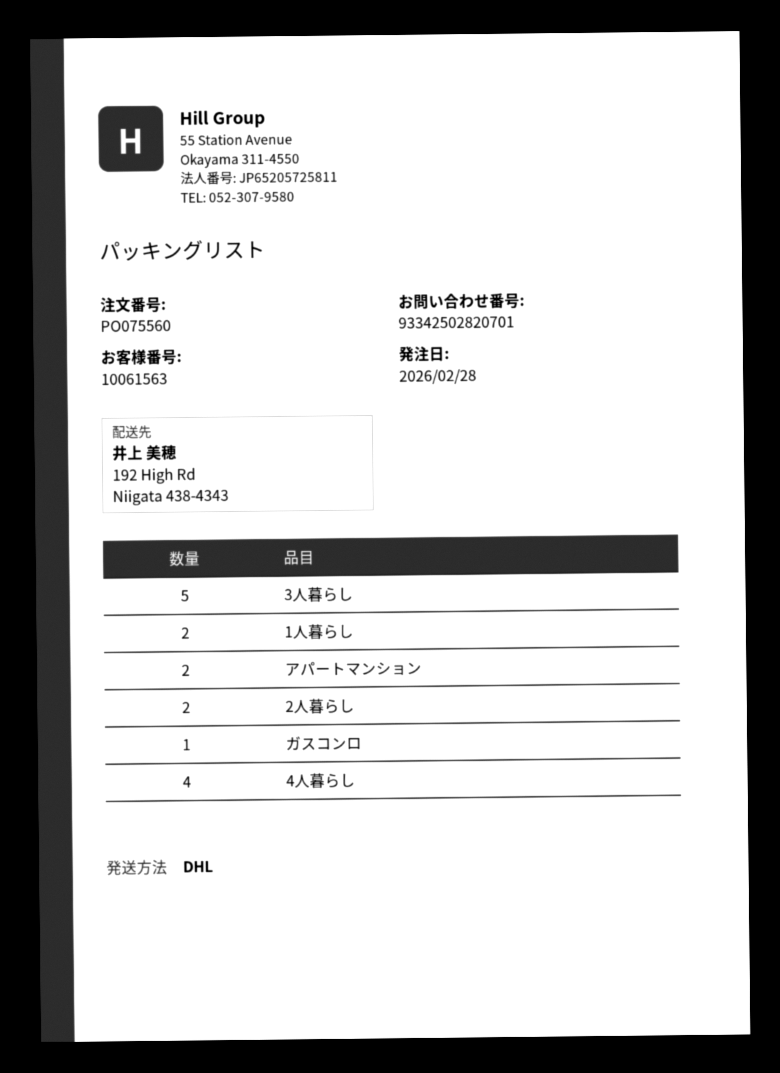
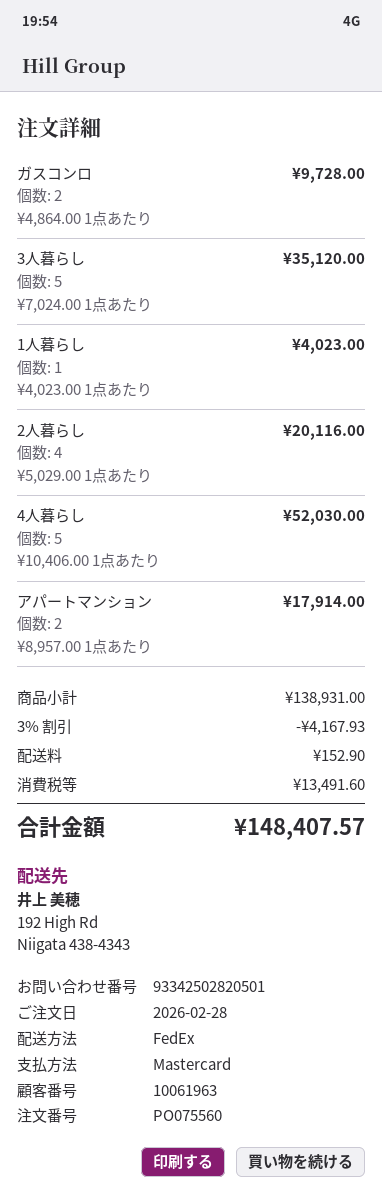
customer number: 10061563 -> 10061963
shipping method: DHL -> FedEx
tracking number: 93342502820701 -> 93342502820501
1人暮らし: 2 -> 1
2人暮らし: 2 -> 4
ガスコンロ: 1 -> 2
4人暮らし: 4 -> 5

